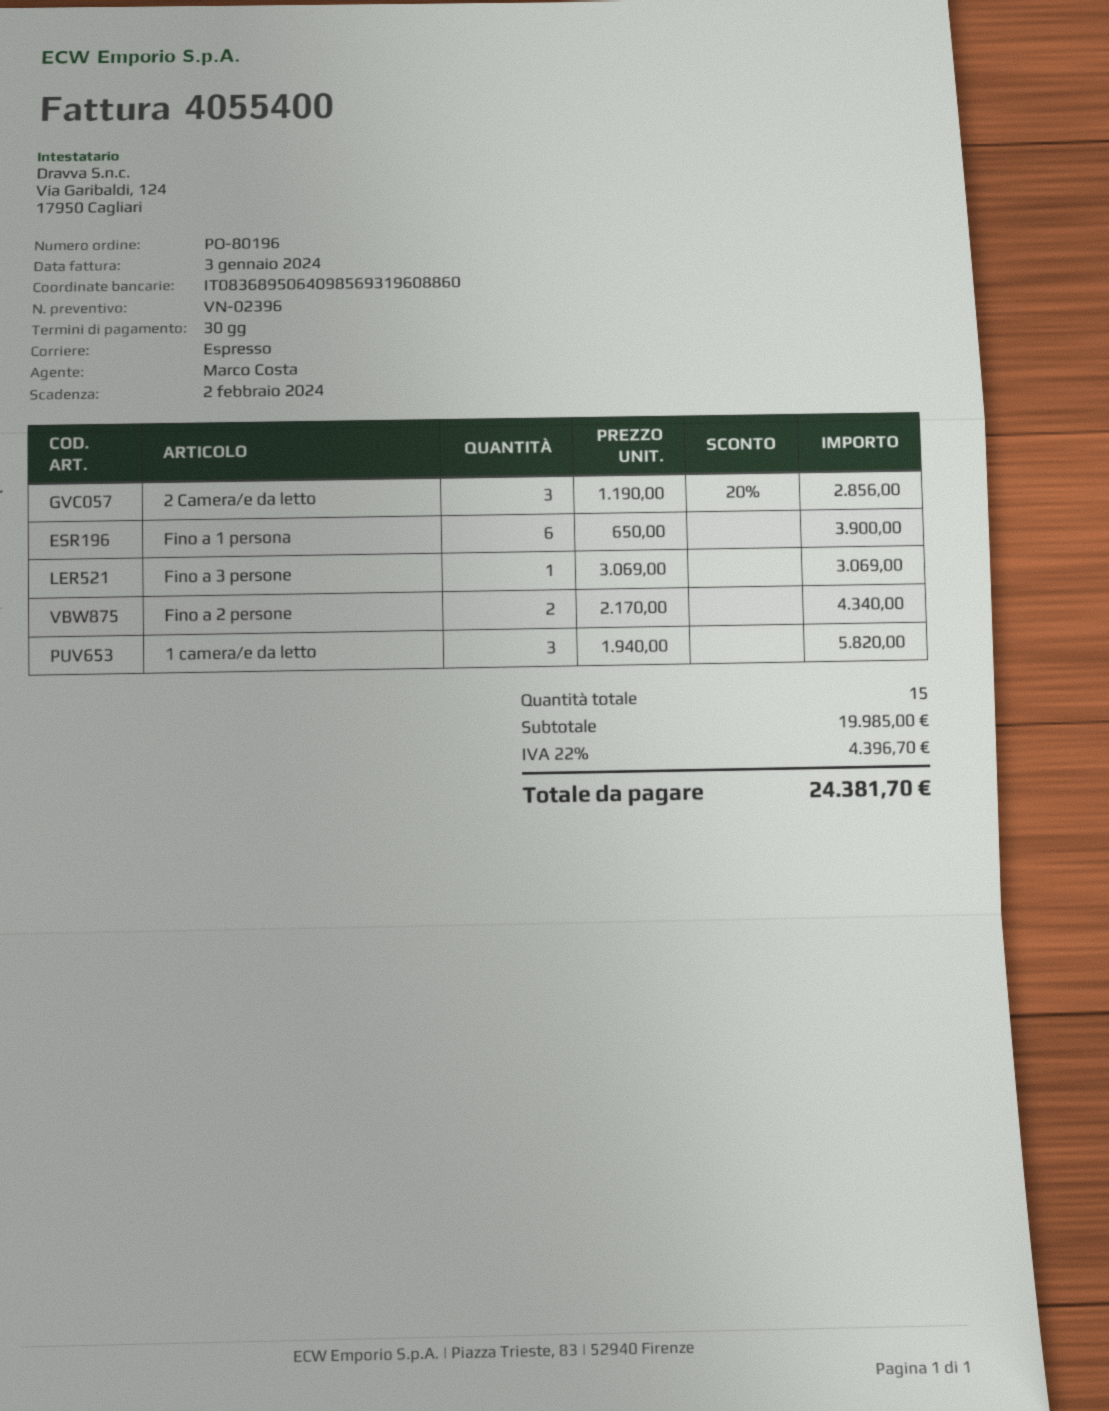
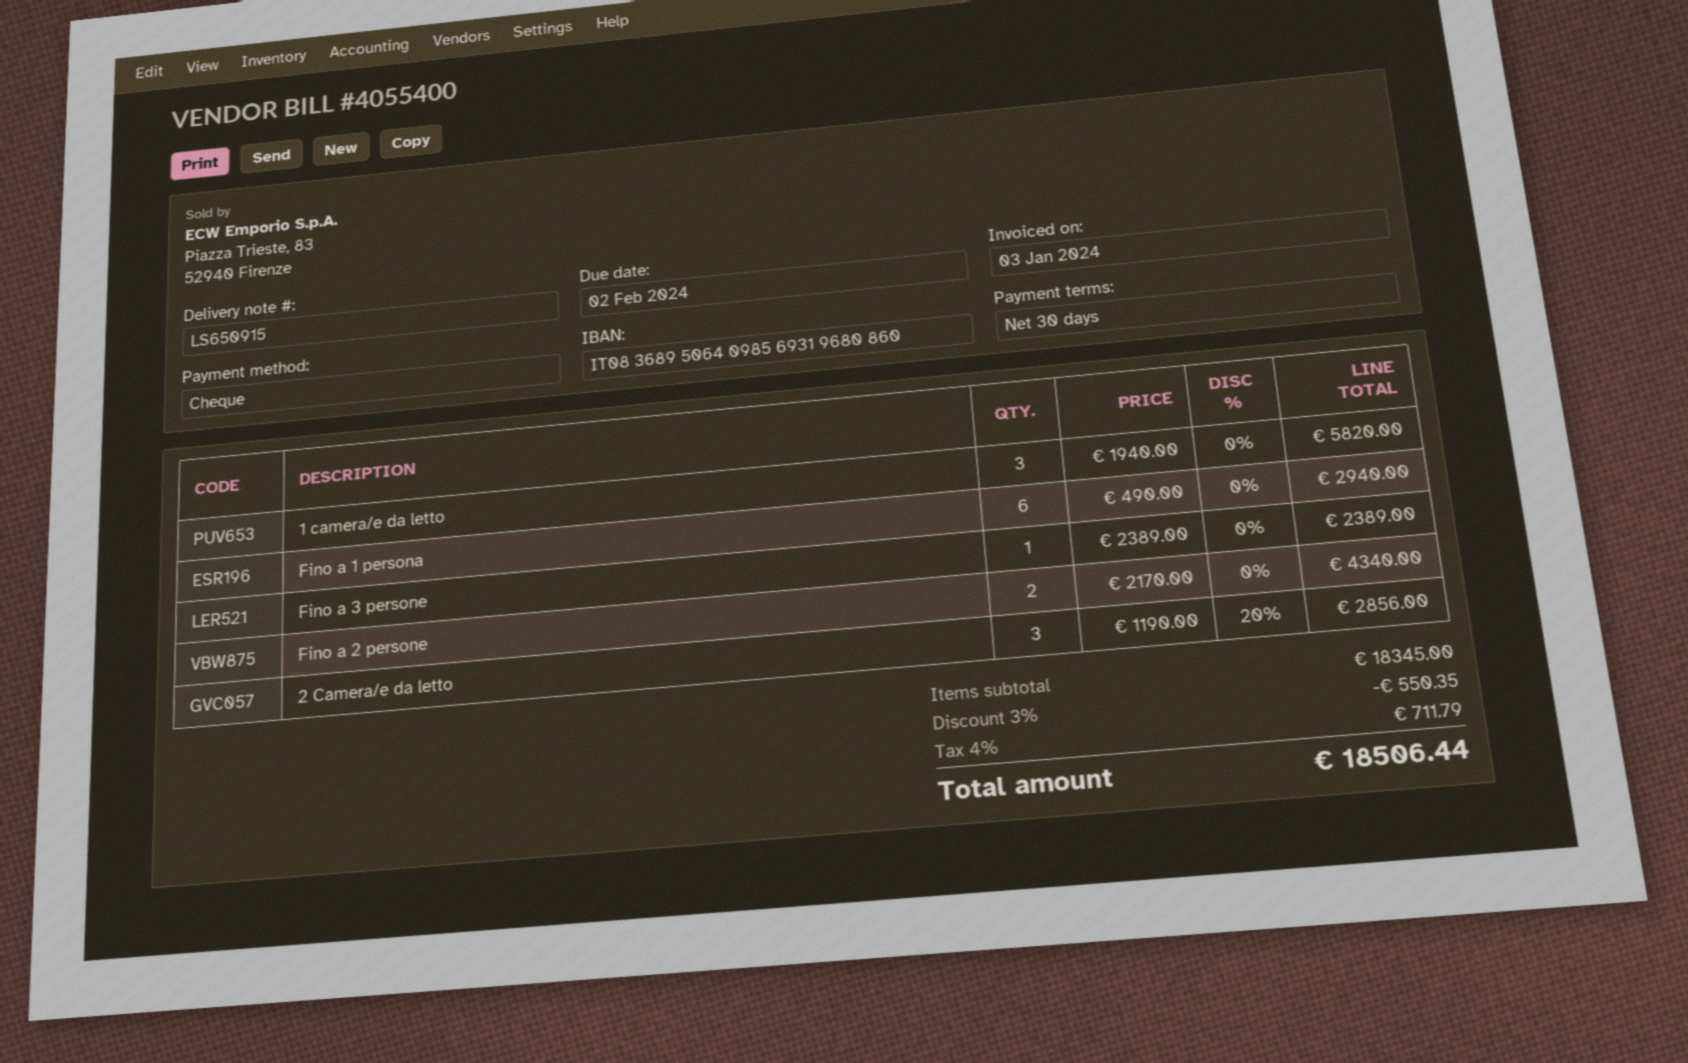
bank account: IT0836895064098569319608860 -> IT0836895064098569319680860
Fino a 1 persona: 6 x 650.00 = 3900.00 -> 6 x 490.00 = 2940.00
Fino a 3 persone: 1 x 3069.00 = 3069.00 -> 1 x 2389.00 = 2389.00
subtotal: 19985.00 -> 18345.00
discount: none -> 3% = 550.35
tax: 22% = 4396.70 -> 4% = 711.79
total: 24381.70 -> 18506.44

